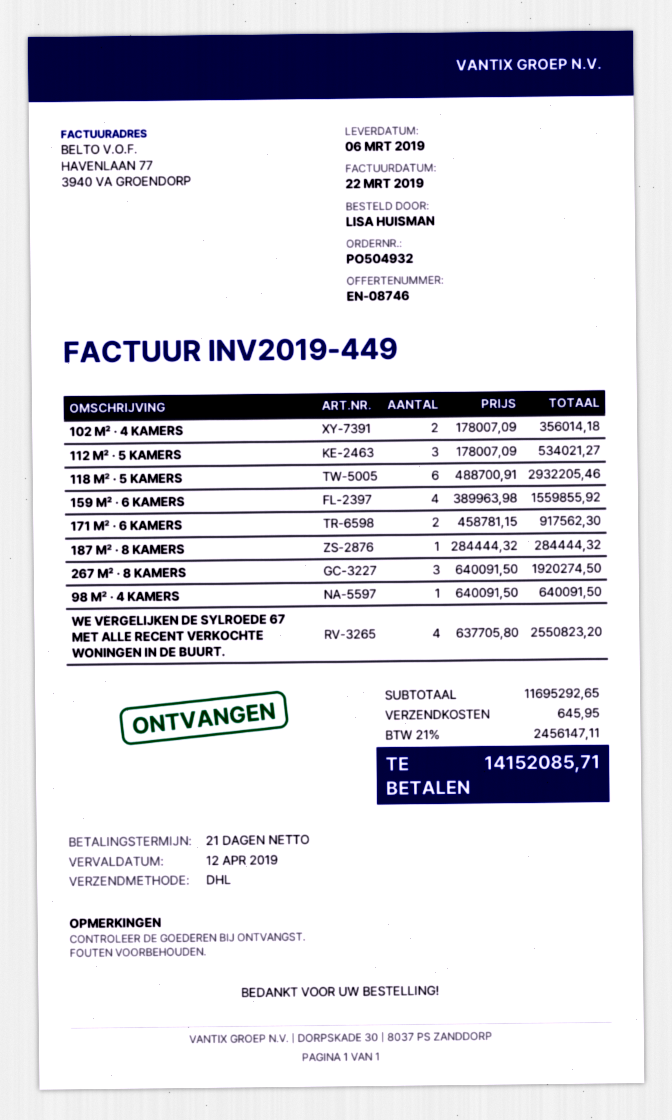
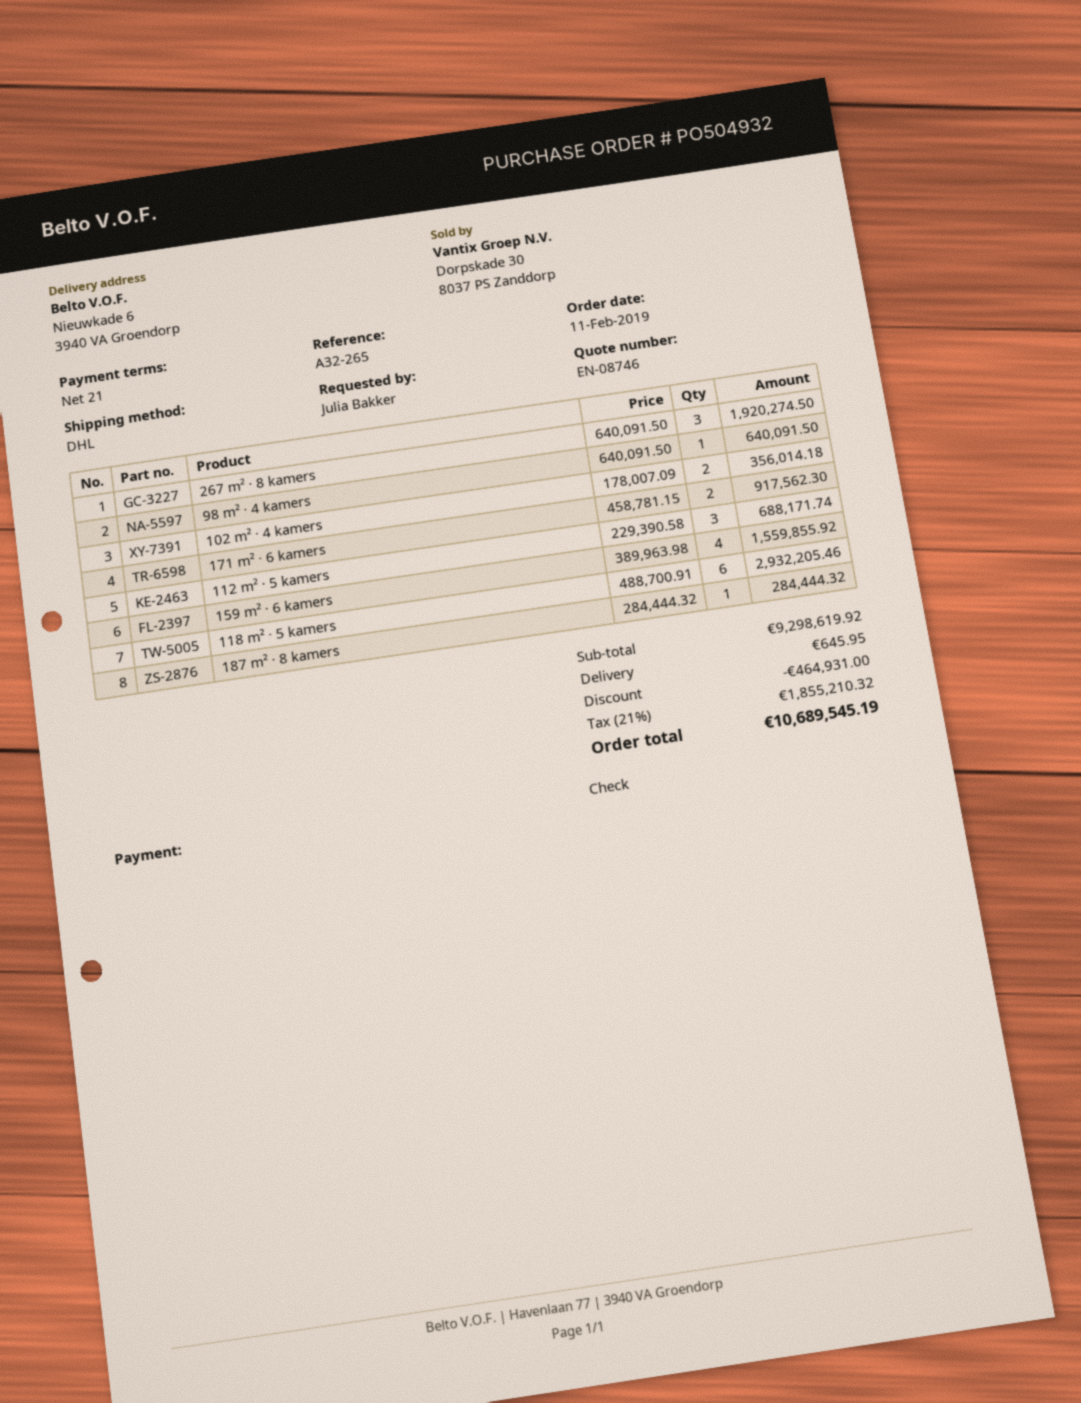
ordered by: LISA HUISMAN -> Julia Bakker
112 M² · 5 KAMERS: 3 x 178007.09 = 534021.27 -> 3 x 229390.58 = 688171.74
WE VERGELIJKEN DE SYLROEDE 67 MET ALLE RECENT VERKOCHTE WONINGEN IN DE BUURT.: 4 x 637705.80 = 2550823.20 -> none
subtotal: 11695292.65 -> 9298619.92
discount: none -> 464931.00
tax: 21% = 2456147.11 -> 21% = 1855210.32
total: 14152085.71 -> 10689545.19

